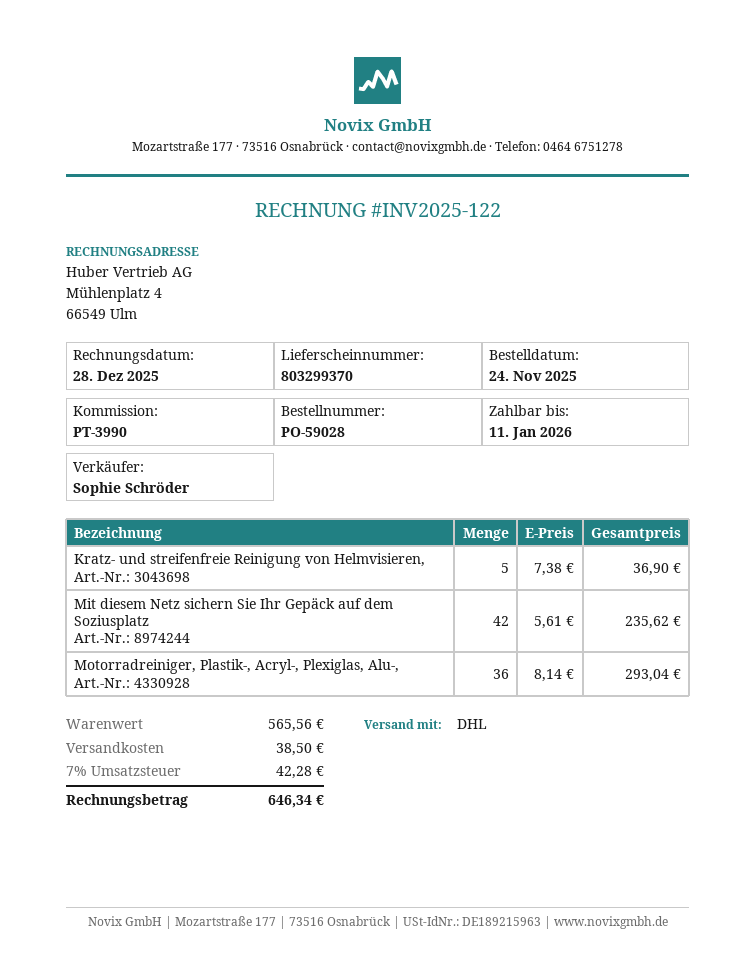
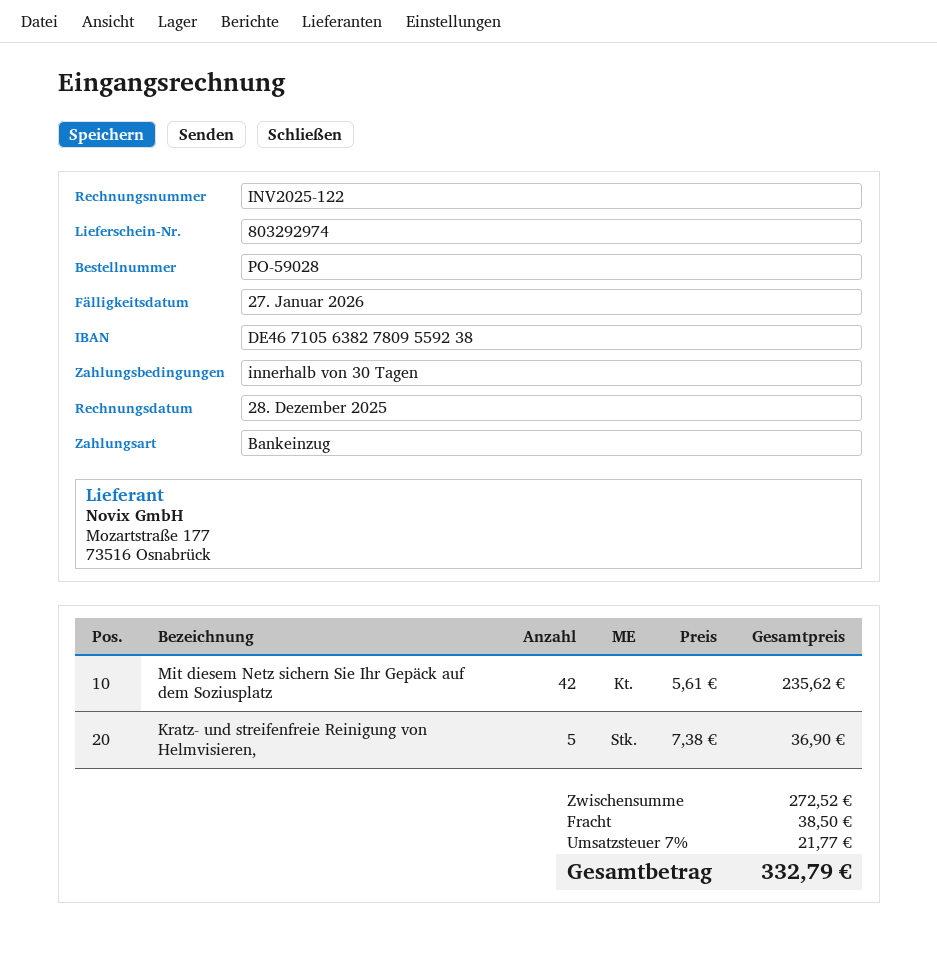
delivery note number: 803299370 -> 803292974
due date: 2026-01-11 -> 2026-01-27
Motorradreiniger, Plastik-, Acryl-, Plexiglas, Alu-,: 36 x 8.14 = 293.04 -> none
subtotal: 565.56 -> 272.52
tax: 7% = 42.28 -> 7% = 21.77
total: 646.34 -> 332.79

